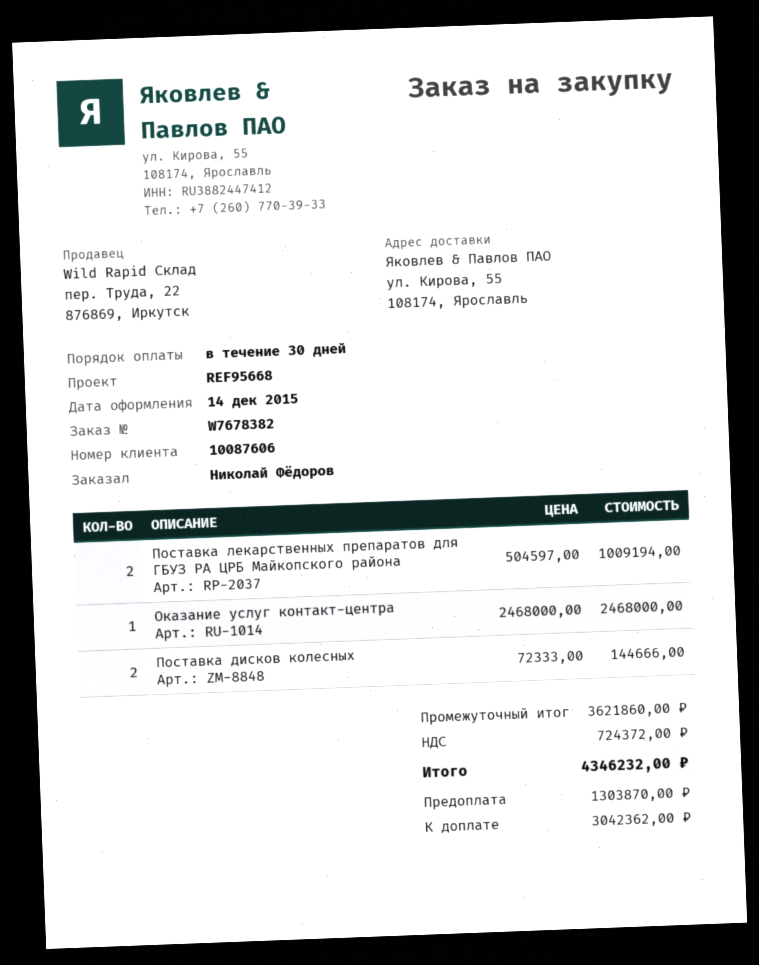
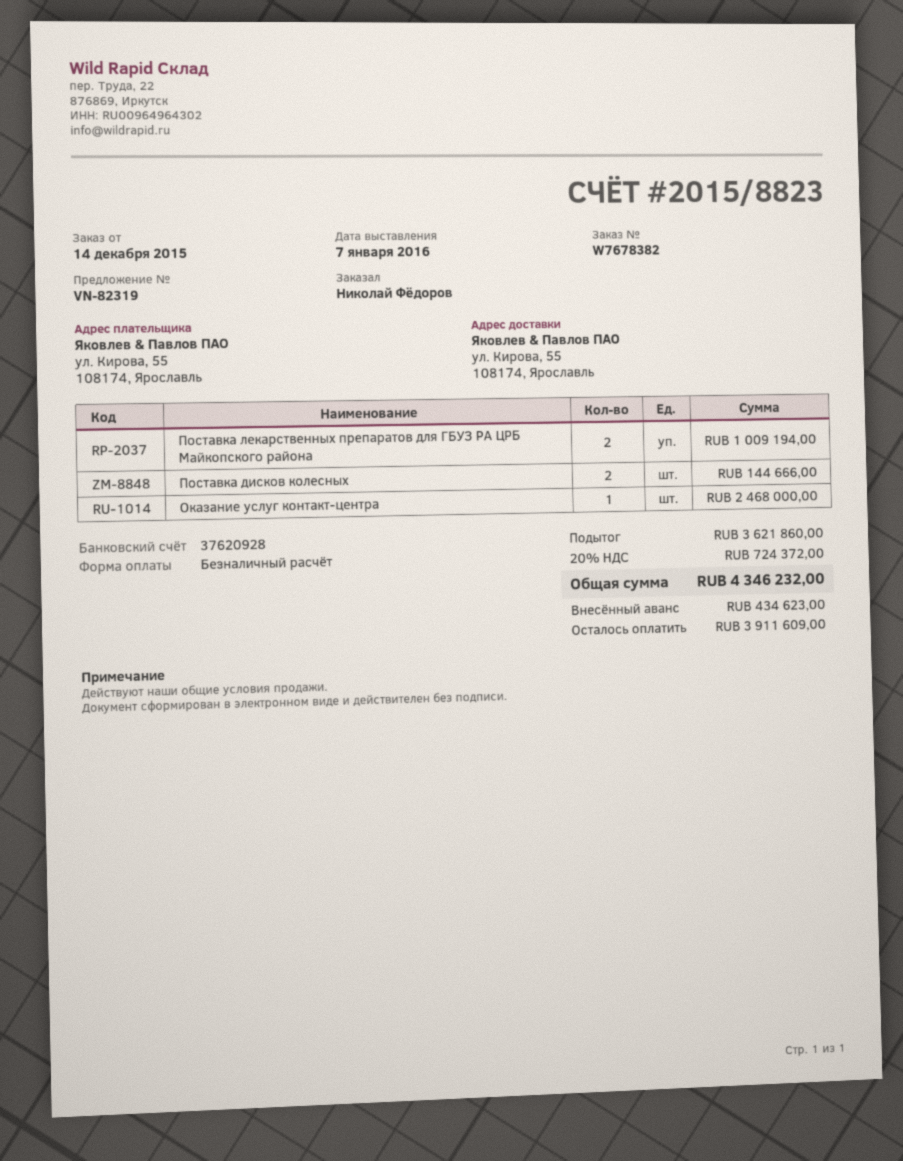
deposit: 1303870.00 -> 434623.00
balance: 3042362.00 -> 3911609.00

